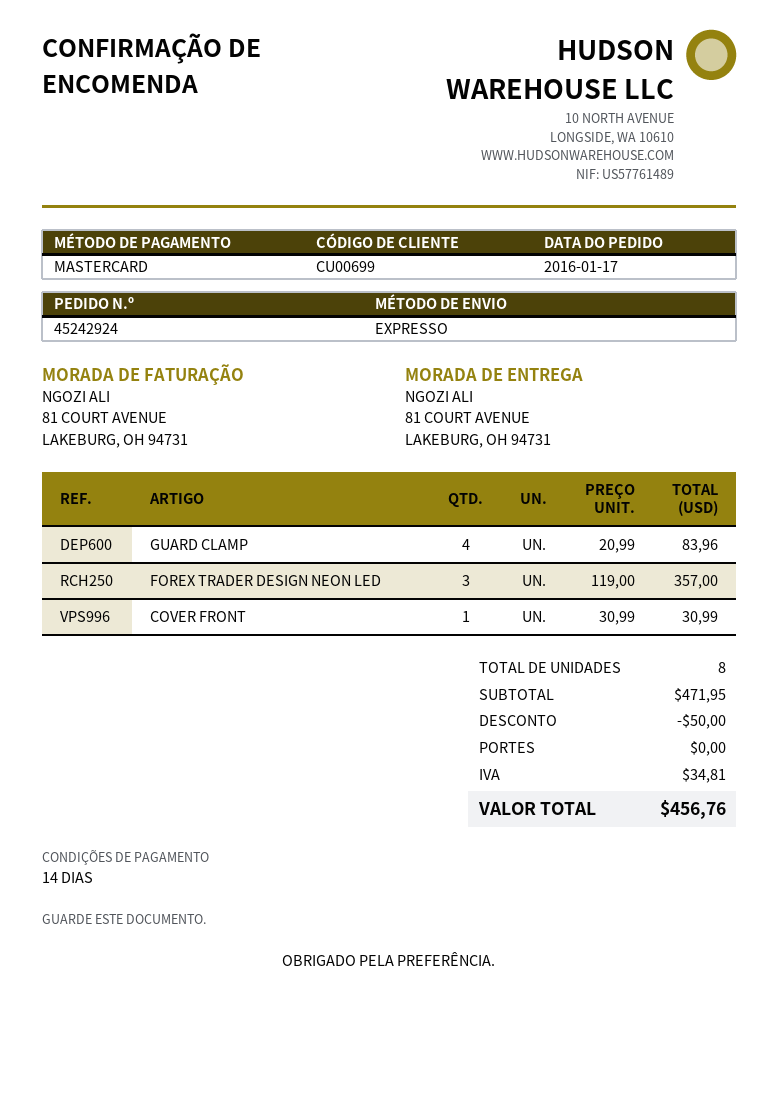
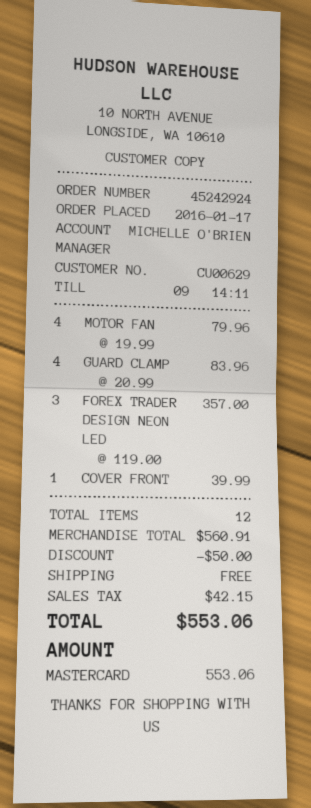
customer number: CU00699 -> CU00629
COVER FRONT: 1 x 30.99 = 30.99 -> 1 x 39.99 = 39.99
MOTOR FAN: none -> 4 x 19.99 = 79.96
total quantity: 8 -> 12
subtotal: 471.95 -> 560.91
tax: 34.81 -> 42.15
total: 456.76 -> 553.06

